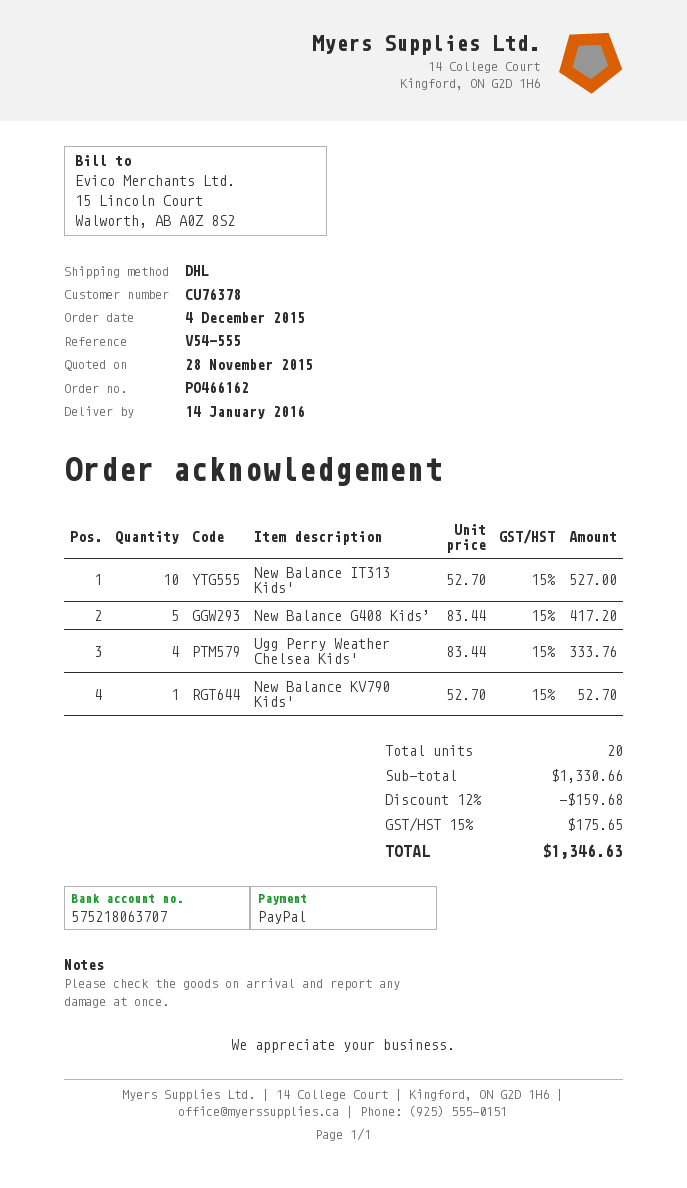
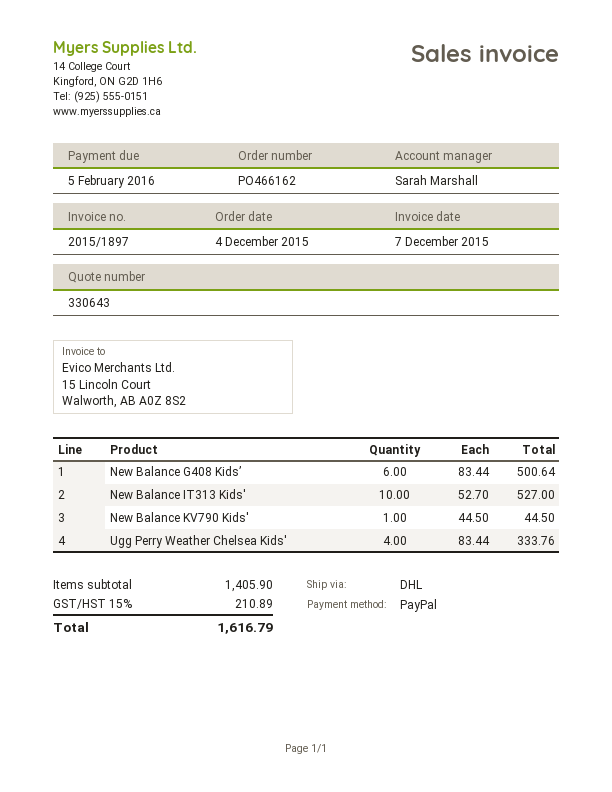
New Balance G408 Kids’: 5 x 83.44 = 417.20 -> 6 x 83.44 = 500.64
New Balance KV790 Kids': 1 x 52.70 = 52.70 -> 1 x 44.50 = 44.50
subtotal: 1330.66 -> 1405.90
discount: 12% = 159.68 -> none
tax: 15% = 175.65 -> 15% = 210.89
total: 1346.63 -> 1616.79

